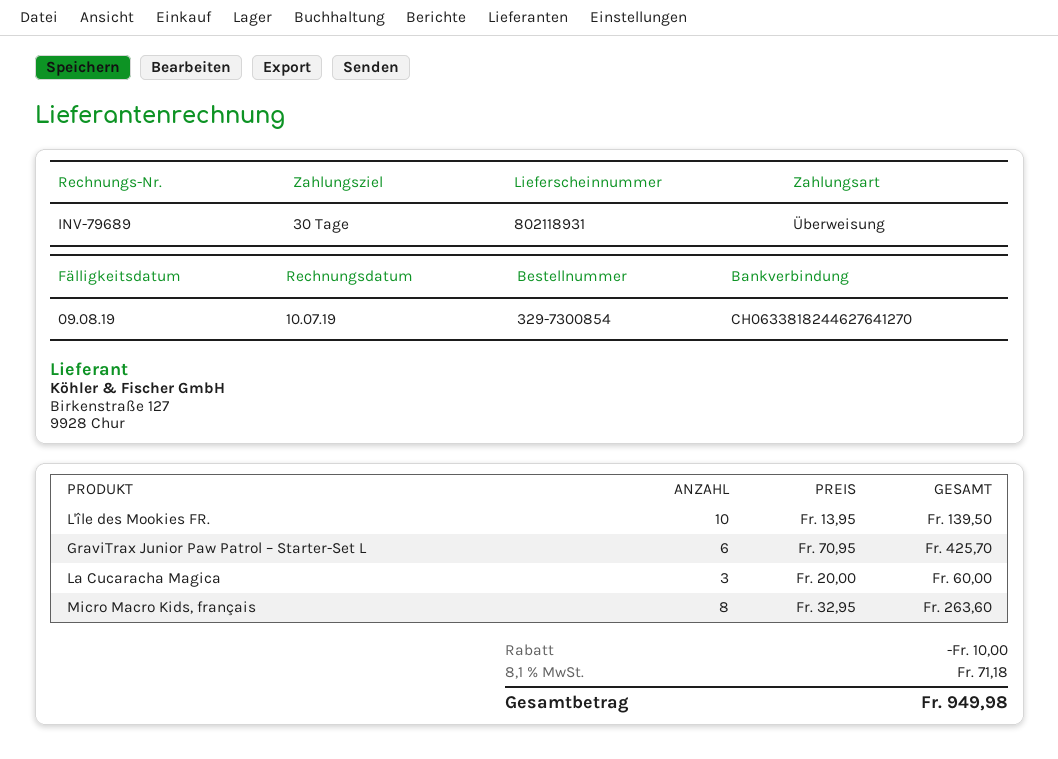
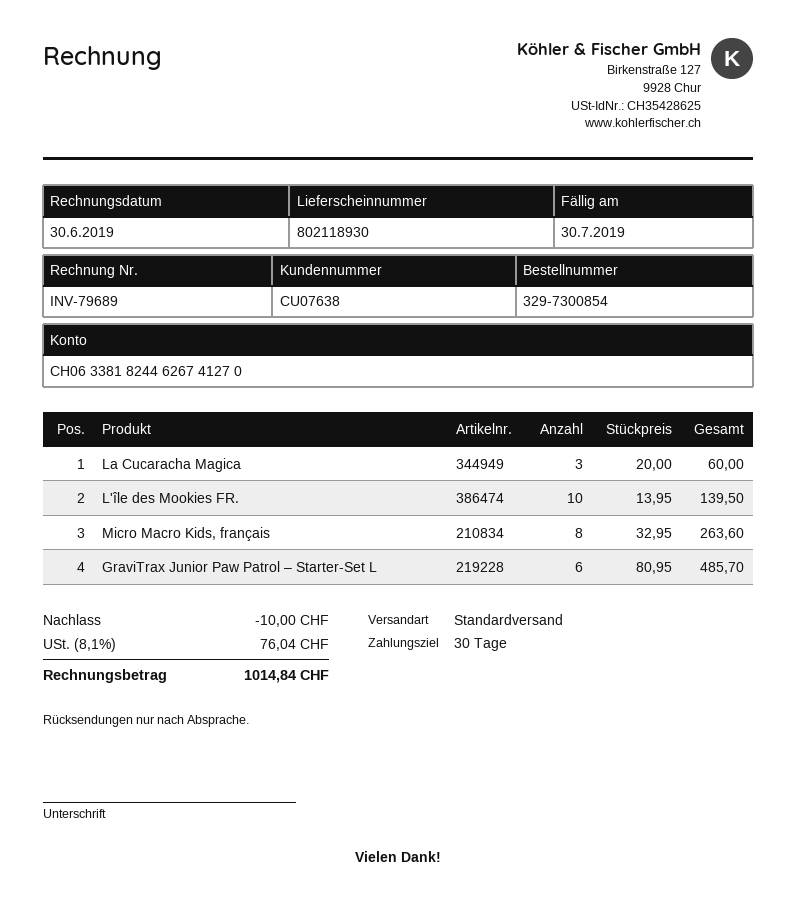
delivery note number: 802118931 -> 802118930
invoice date: 2019-07-10 -> 2019-06-30
due date: 2019-08-09 -> 2019-07-30
bank account: CH0633818244627641270 -> CH0633818244626741270
GraviTrax Junior Paw Patrol – Starter-Set L: 6 x 70.95 = 425.70 -> 6 x 80.95 = 485.70
tax: 8.1% = 71.18 -> 8.1% = 76.04
total: 949.98 -> 1014.84

